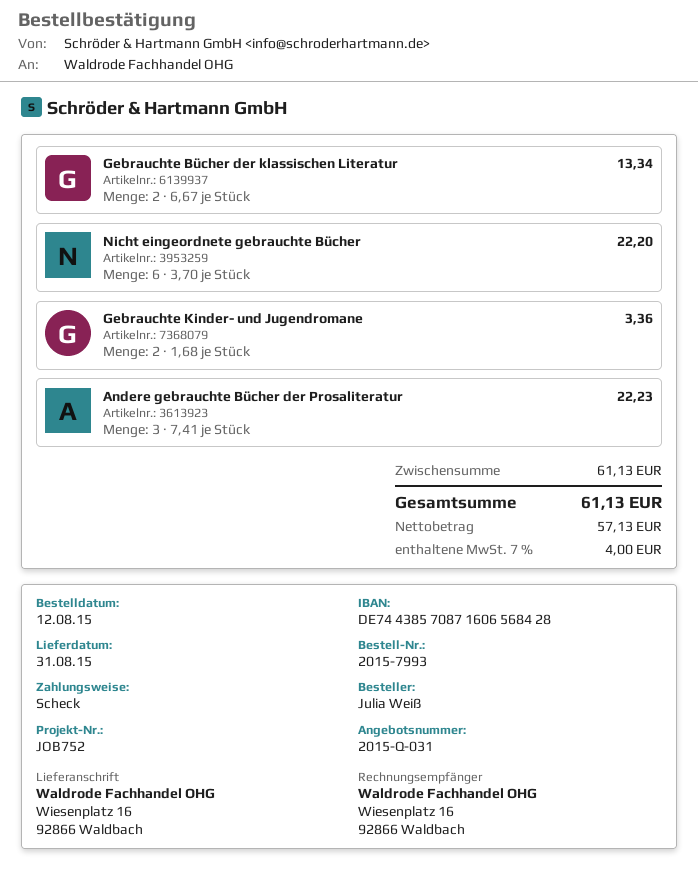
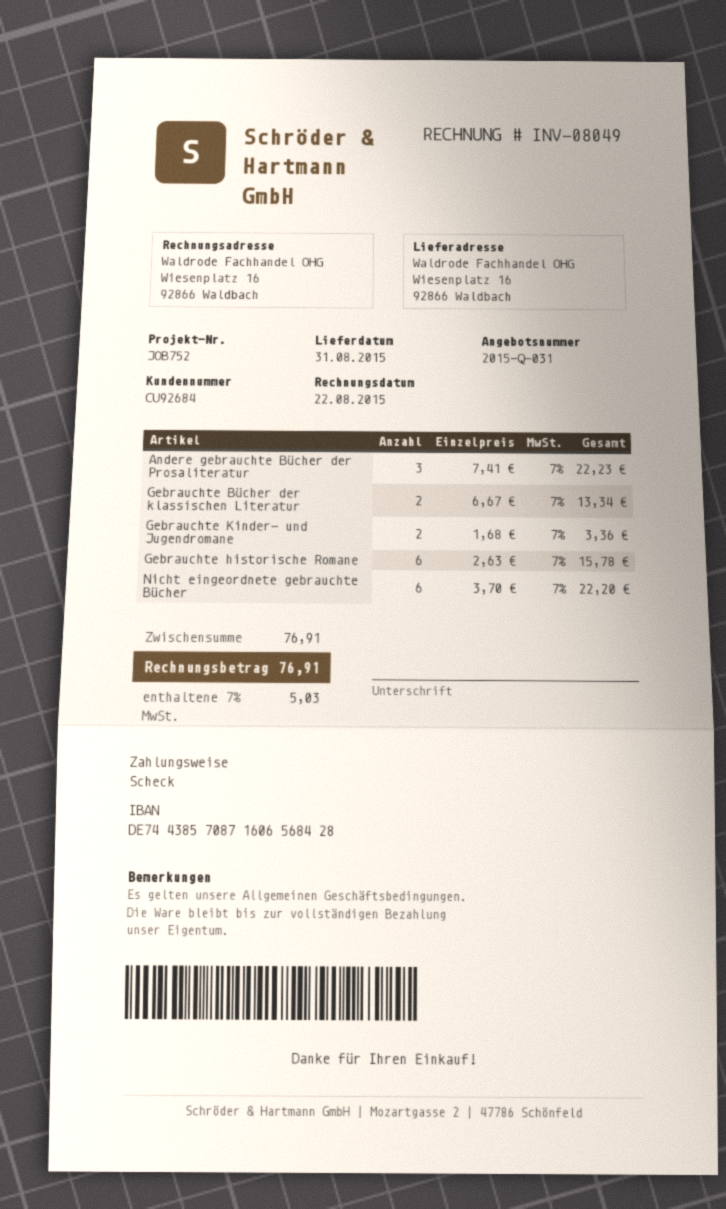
Gebrauchte historische Romane: none -> 6 x 2.63 = 15.78
subtotal: 61.13 -> 76.91
tax: 7% = 4.00 -> 7% = 5.03
total: 61.13 -> 76.91

